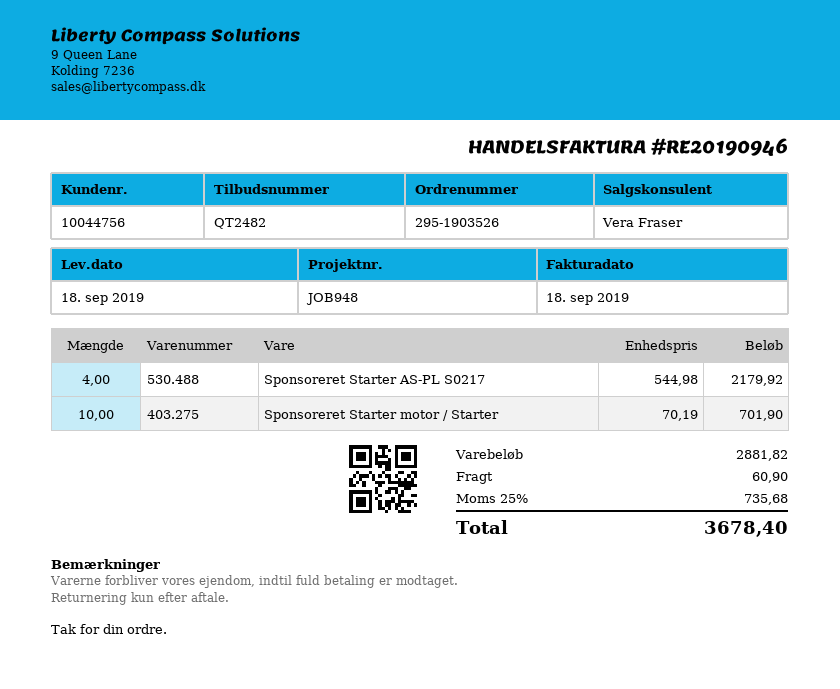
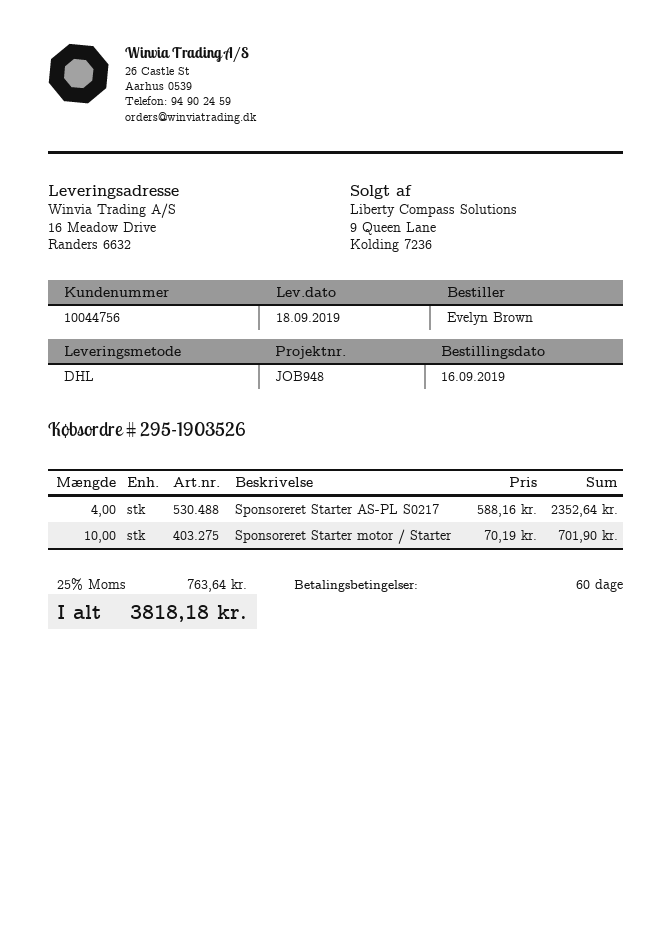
Sponsoreret Starter AS-PL S0217: 4 x 544.98 = 2179.92 -> 4 x 588.16 = 2352.64
shipping: 60.90 -> none
tax: 25% = 735.68 -> 25% = 763.64
total: 3678.40 -> 3818.18

